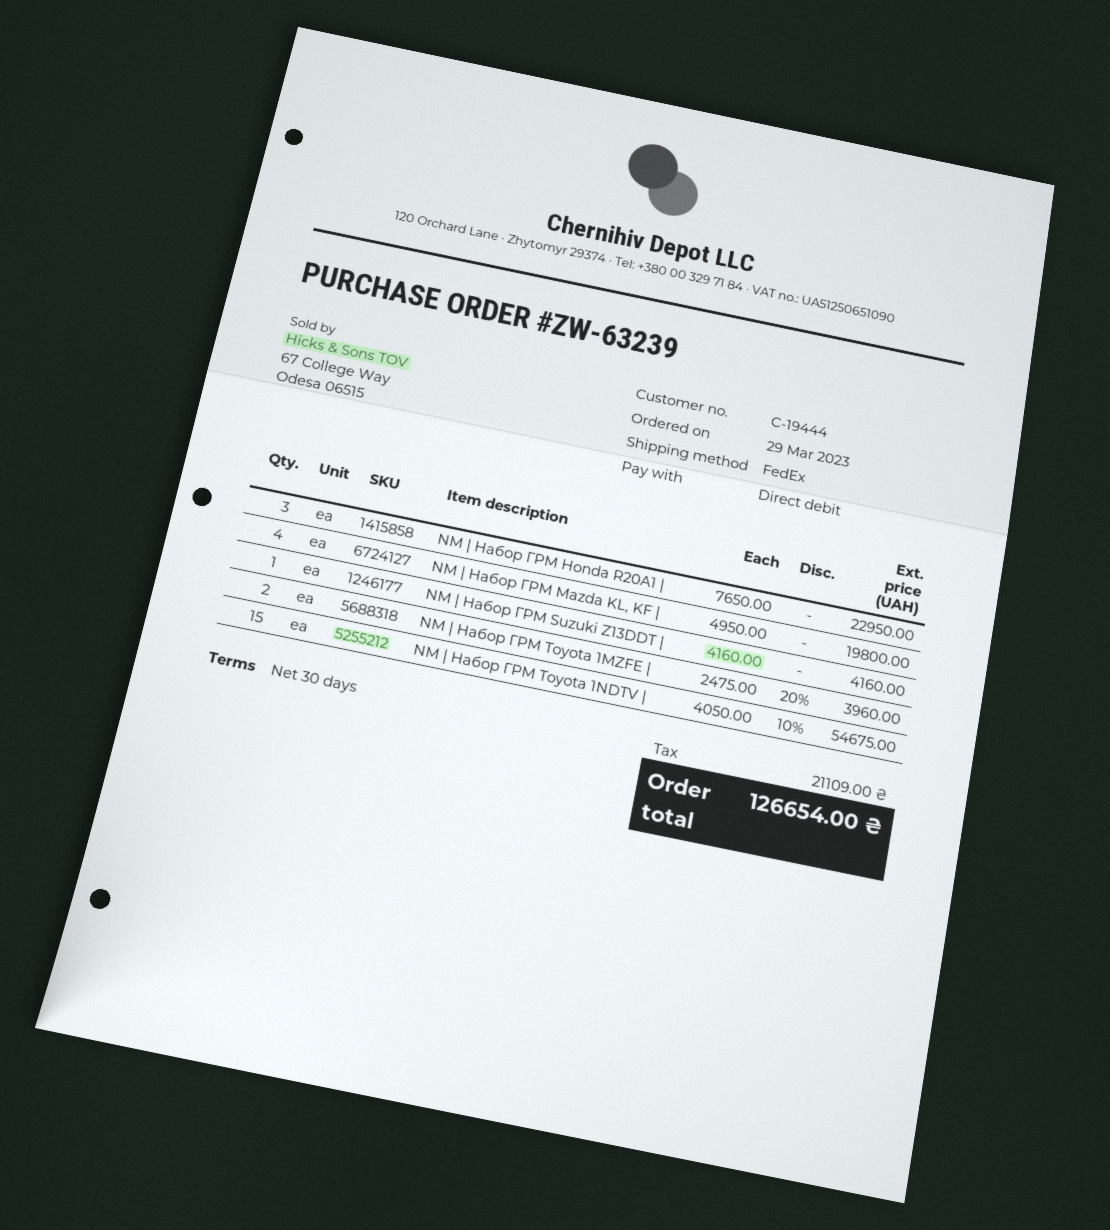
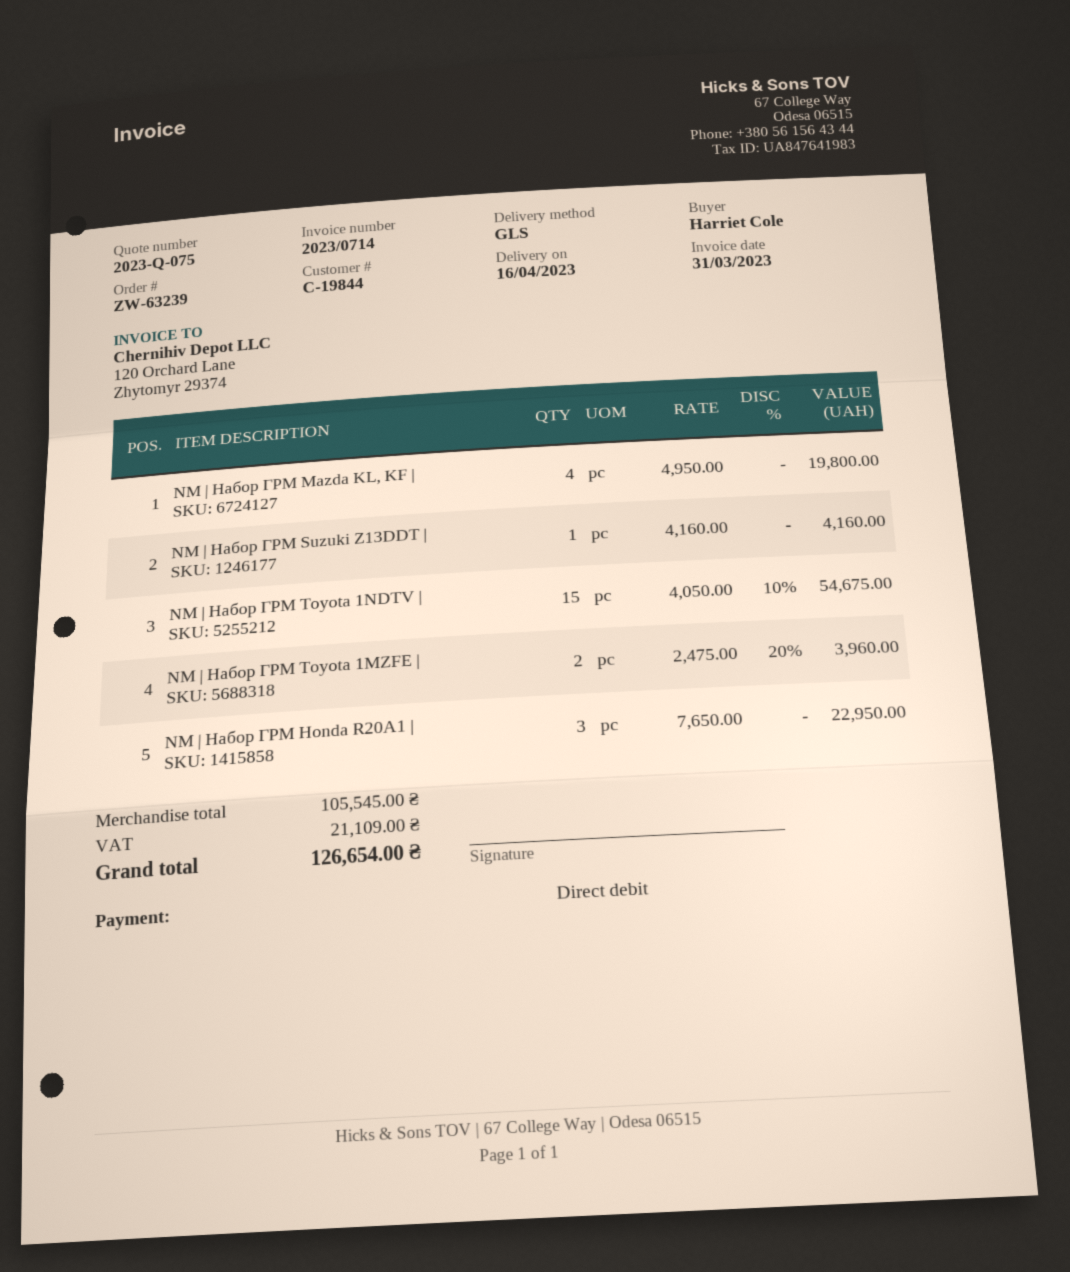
customer number: C-19444 -> C-19844
shipping method: FedEx -> GLS

